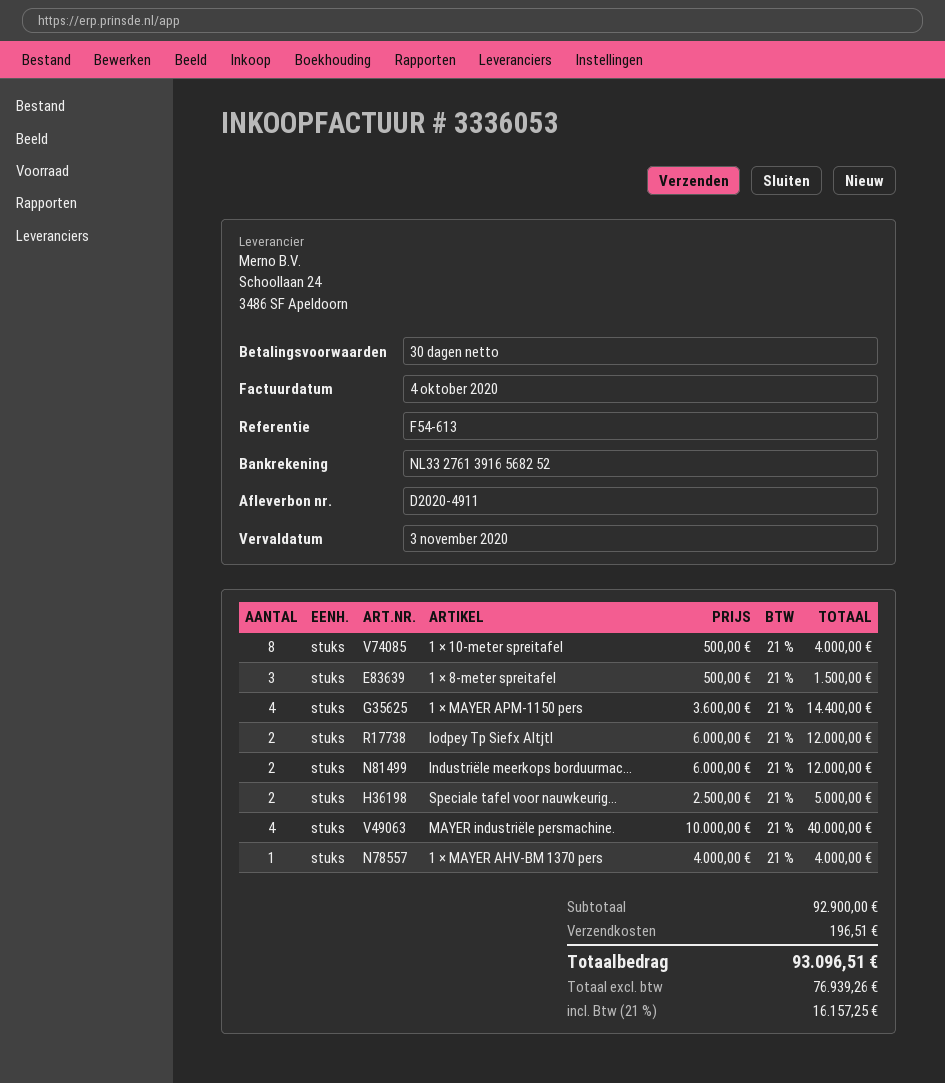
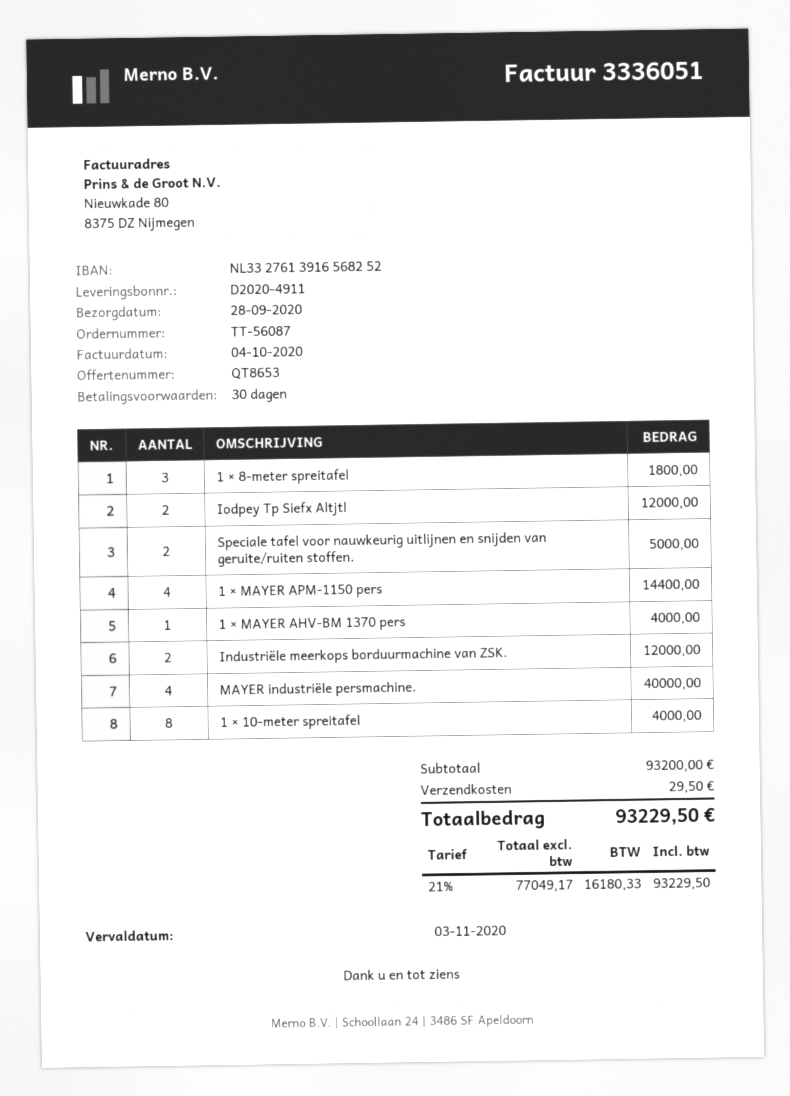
invoice number: 3336053 -> 3336051
1 × 8-meter spreitafel: 3 for 1500.00 -> 3 for 1800.00
subtotal: 92900.00 -> 93200.00
shipping: 196.51 -> 29.50
net: 76939.26 -> 77049.17
tax: 21% = 16157.25 -> 21% = 16180.33
total: 93096.51 -> 93229.50

